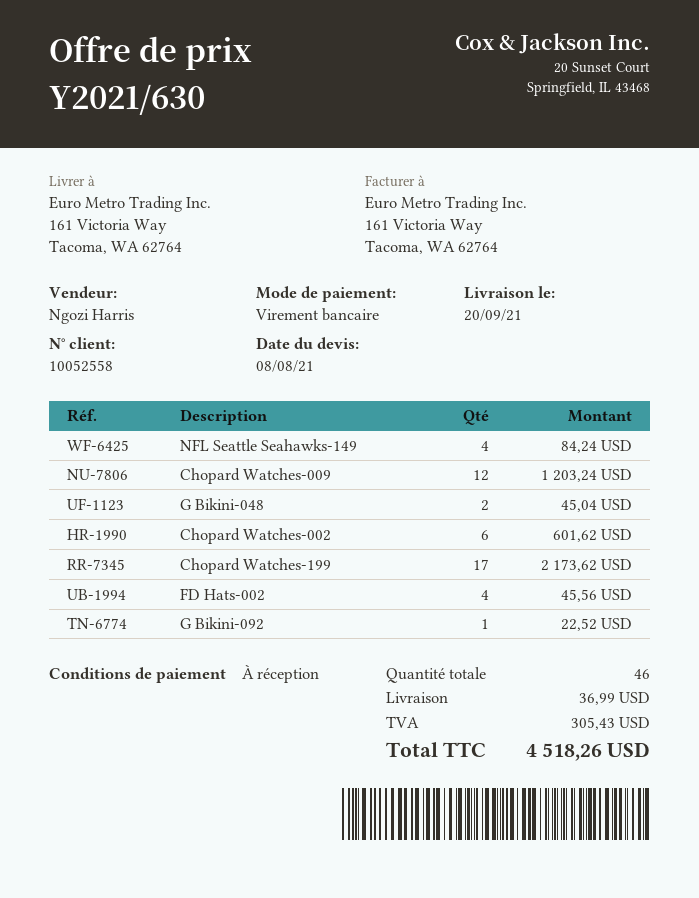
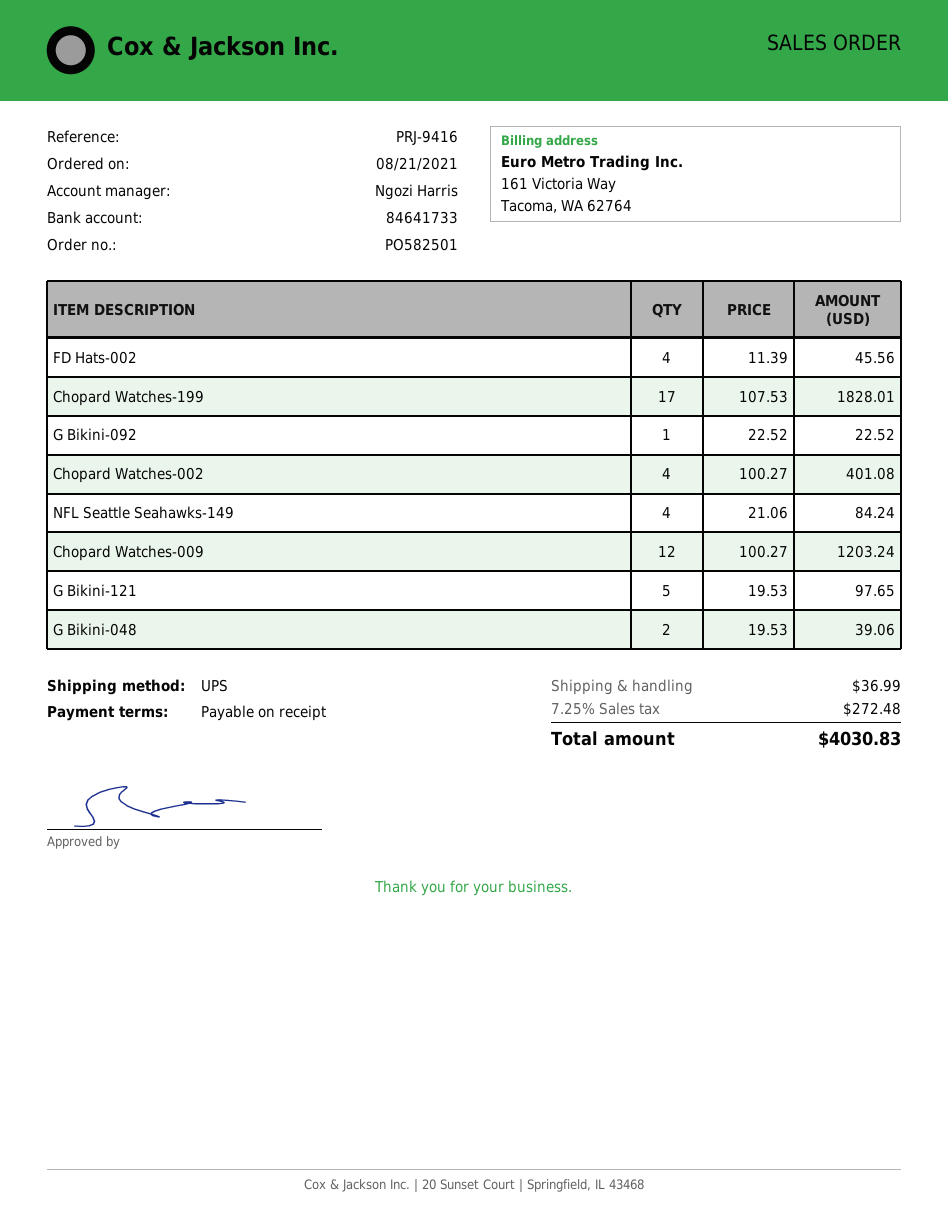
G Bikini-048: 2 for 45.04 -> 2 for 39.06
Chopard Watches-002: 6 for 601.62 -> 4 for 401.08
Chopard Watches-199: 17 for 2173.62 -> 17 for 1828.01
G Bikini-121: none -> 5 for 97.65
tax: 305.43 -> 272.48
total: 4518.26 -> 4030.83

